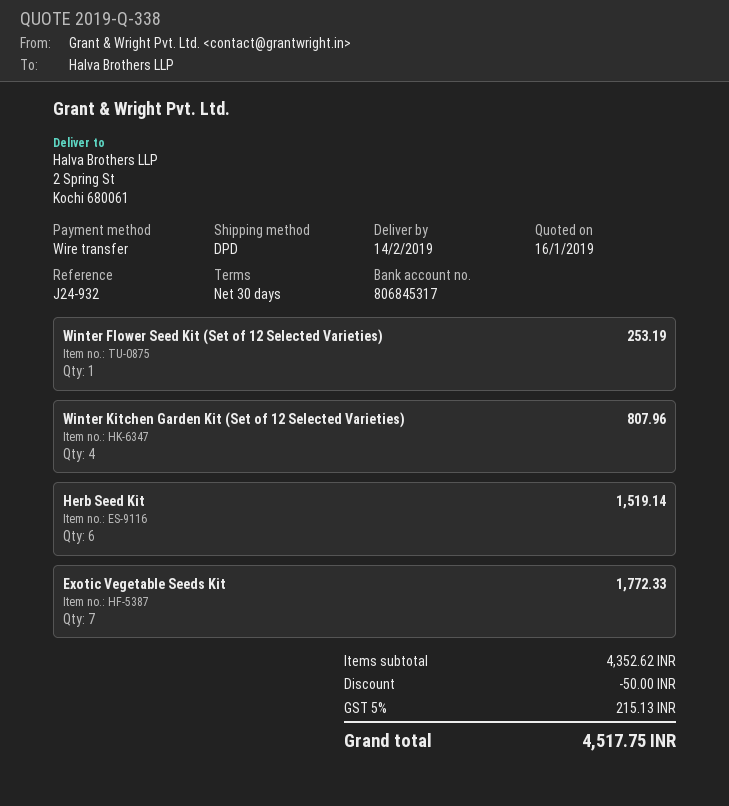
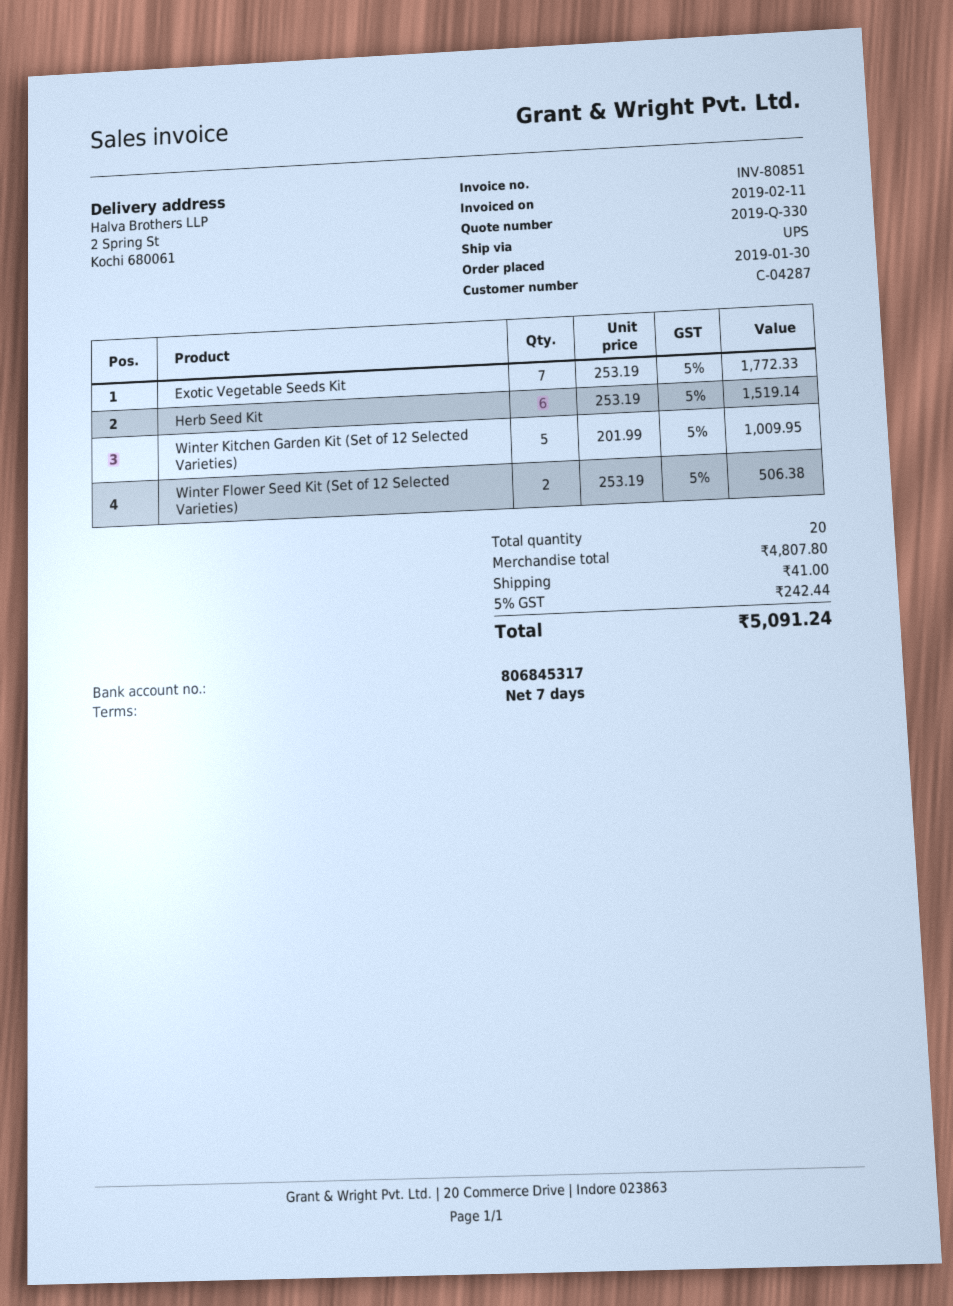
quote number: 2019-Q-338 -> 2019-Q-330
payment terms: 30 days -> 7 days
shipping method: DPD -> UPS
Winter Flower Seed Kit (Set of 12 Selected Varieties): 1 for 253.19 -> 2 for 506.38
Winter Kitchen Garden Kit (Set of 12 Selected Varieties): 4 for 807.96 -> 5 for 1009.95
subtotal: 4352.62 -> 4807.80
discount: 50.00 -> none
shipping: none -> 41.00
tax: 5% = 215.13 -> 5% = 242.44
total: 4517.75 -> 5091.24

